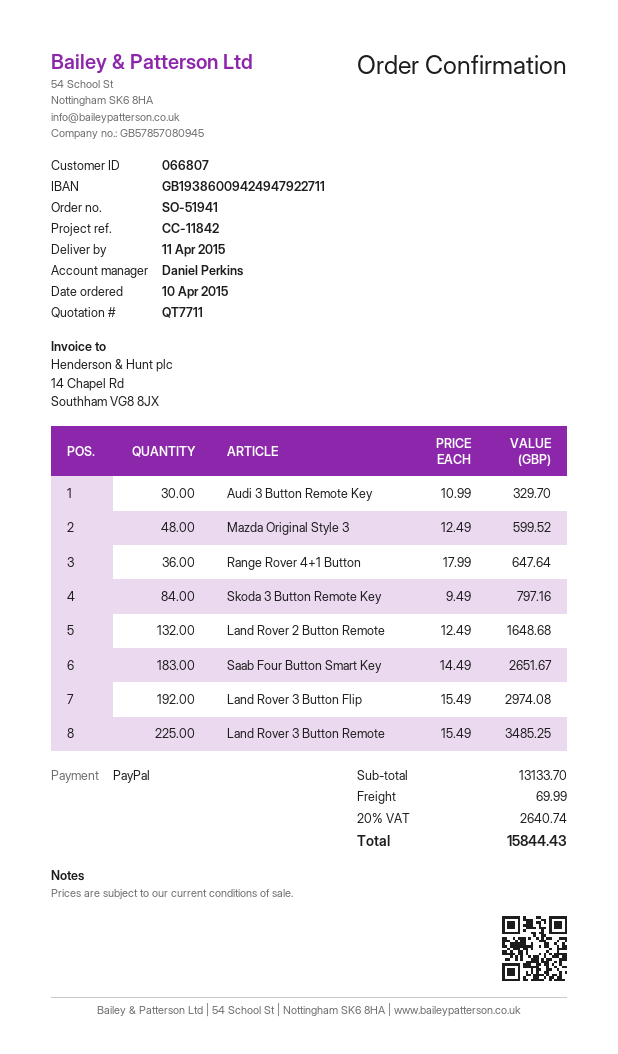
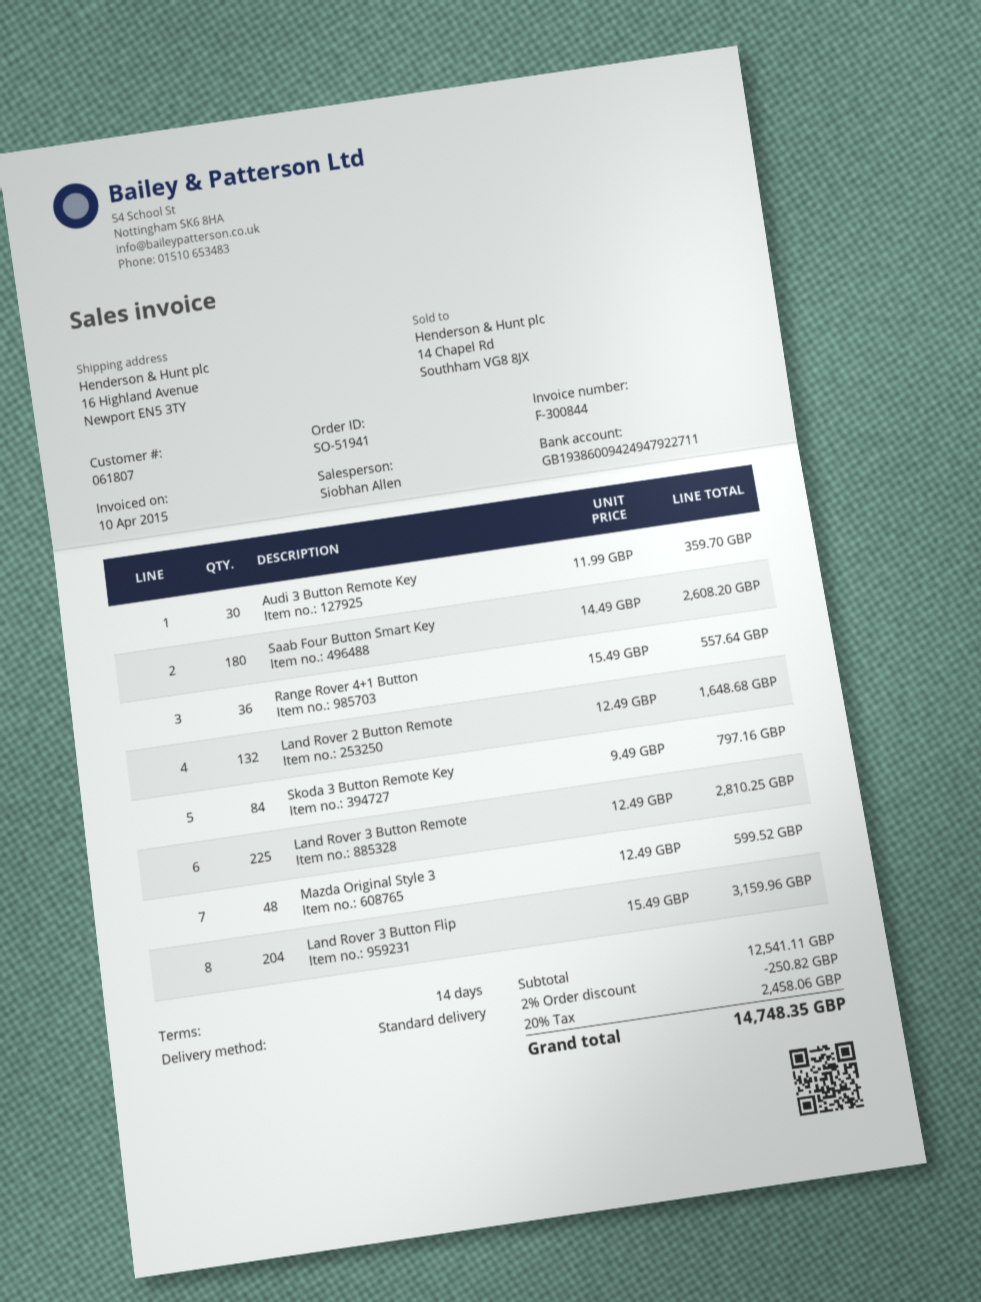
customer number: 066807 -> 061807
sales rep: Daniel Perkins -> Siobhan Allen
Audi 3 Button Remote Key: 30 x 10.99 = 329.70 -> 30 x 11.99 = 359.70
Range Rover 4+1 Button: 36 x 17.99 = 647.64 -> 36 x 15.49 = 557.64
Saab Four Button Smart Key: 183 x 14.49 = 2651.67 -> 180 x 14.49 = 2608.20
Land Rover 3 Button Flip: 192 x 15.49 = 2974.08 -> 204 x 15.49 = 3159.96
Land Rover 3 Button Remote: 225 x 15.49 = 3485.25 -> 225 x 12.49 = 2810.25
subtotal: 13133.70 -> 12541.11
discount: none -> 2% = 250.82
shipping: 69.99 -> none
tax: 20% = 2640.74 -> 20% = 2458.06
total: 15844.43 -> 14748.35

